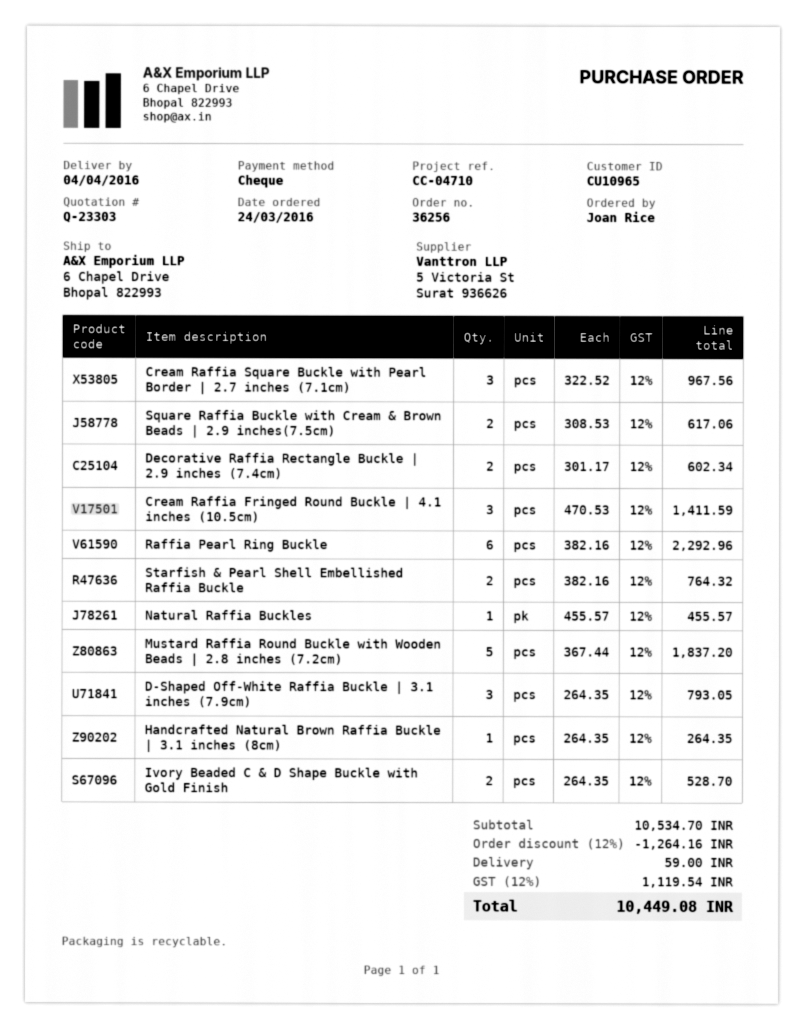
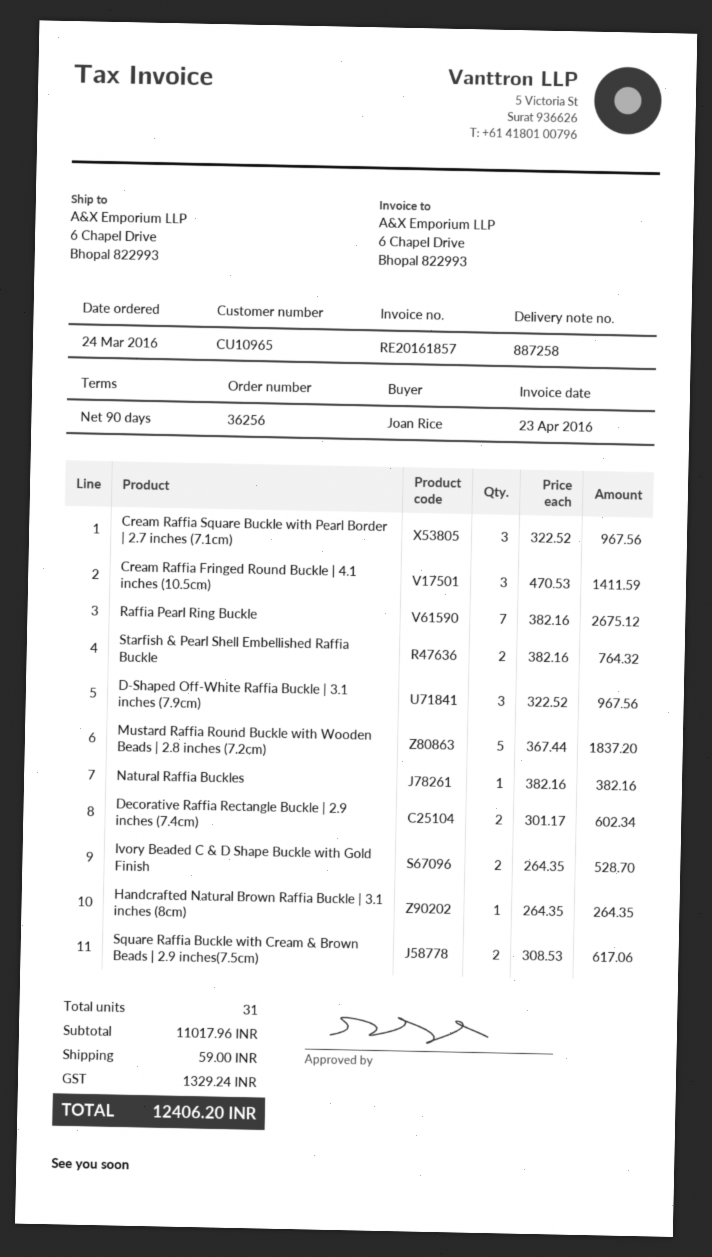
Raffia Pearl Ring Buckle: 6 x 382.16 = 2292.96 -> 7 x 382.16 = 2675.12
Natural Raffia Buckles: 1 x 455.57 = 455.57 -> 1 x 382.16 = 382.16
D-Shaped Off-White Raffia Buckle | 3.1 inches (7.9cm): 3 x 264.35 = 793.05 -> 3 x 322.52 = 967.56
subtotal: 10534.70 -> 11017.96
discount: 12% = 1264.16 -> none
tax: 1119.54 -> 1329.24
total: 10449.08 -> 12406.20

